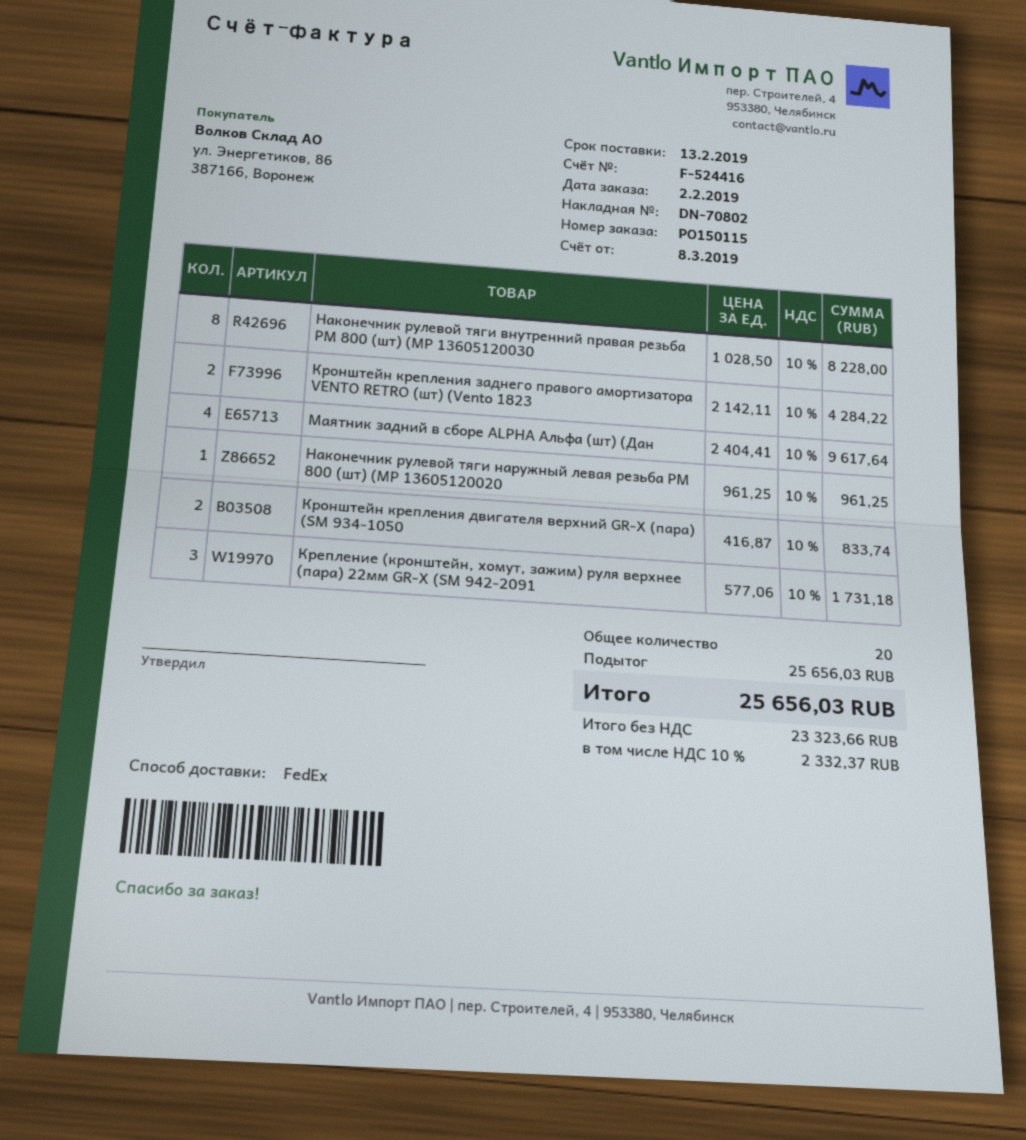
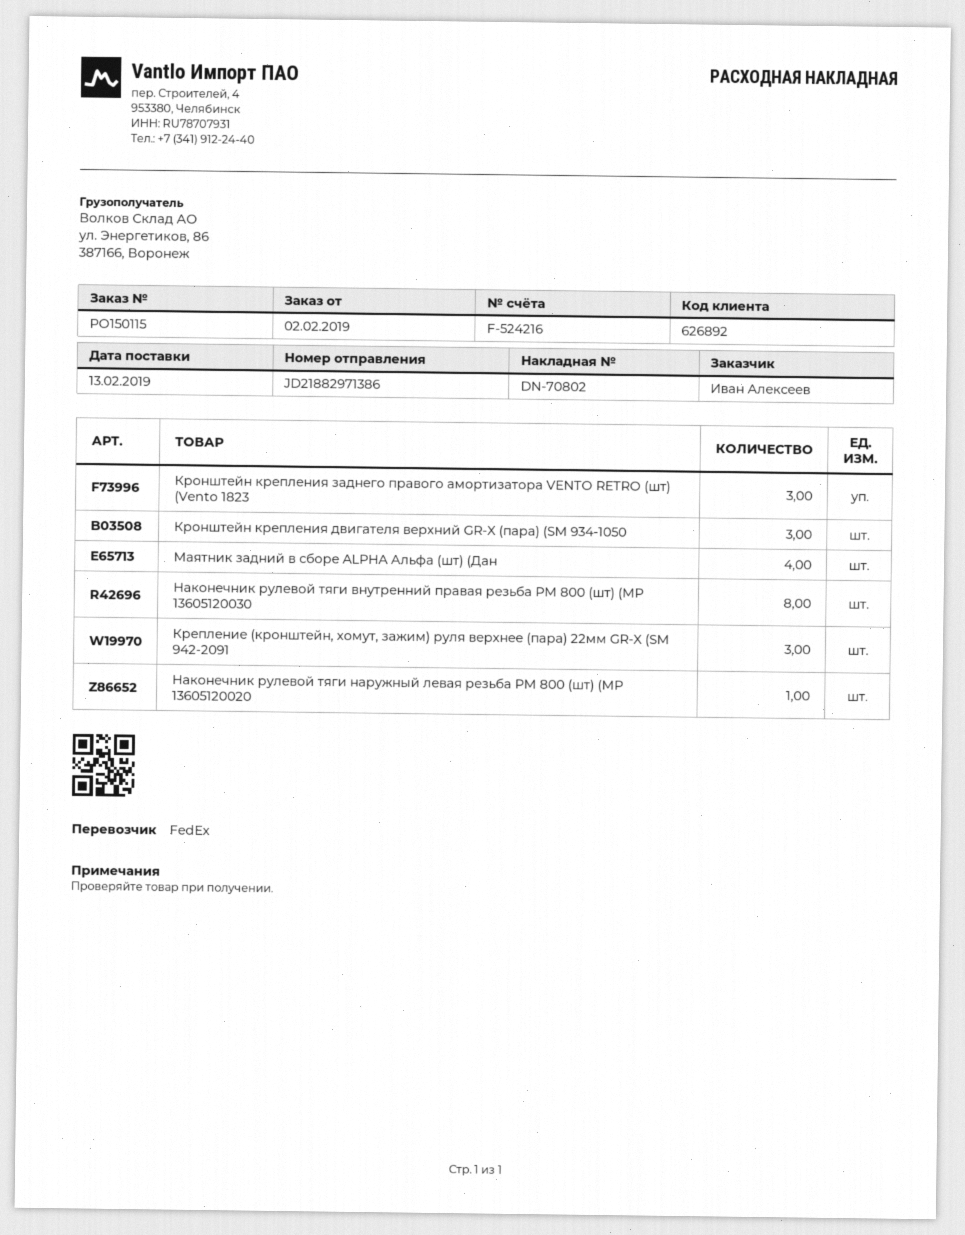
invoice number: F-524416 -> F-524216
Кронштейн крепления заднего правого амортизатора VENTO RETRO (шт) (Vento 1823: 2 -> 3
Кронштейн крепления двигателя верхний GR-X (пара) (SM 934-1050: 2 -> 3

